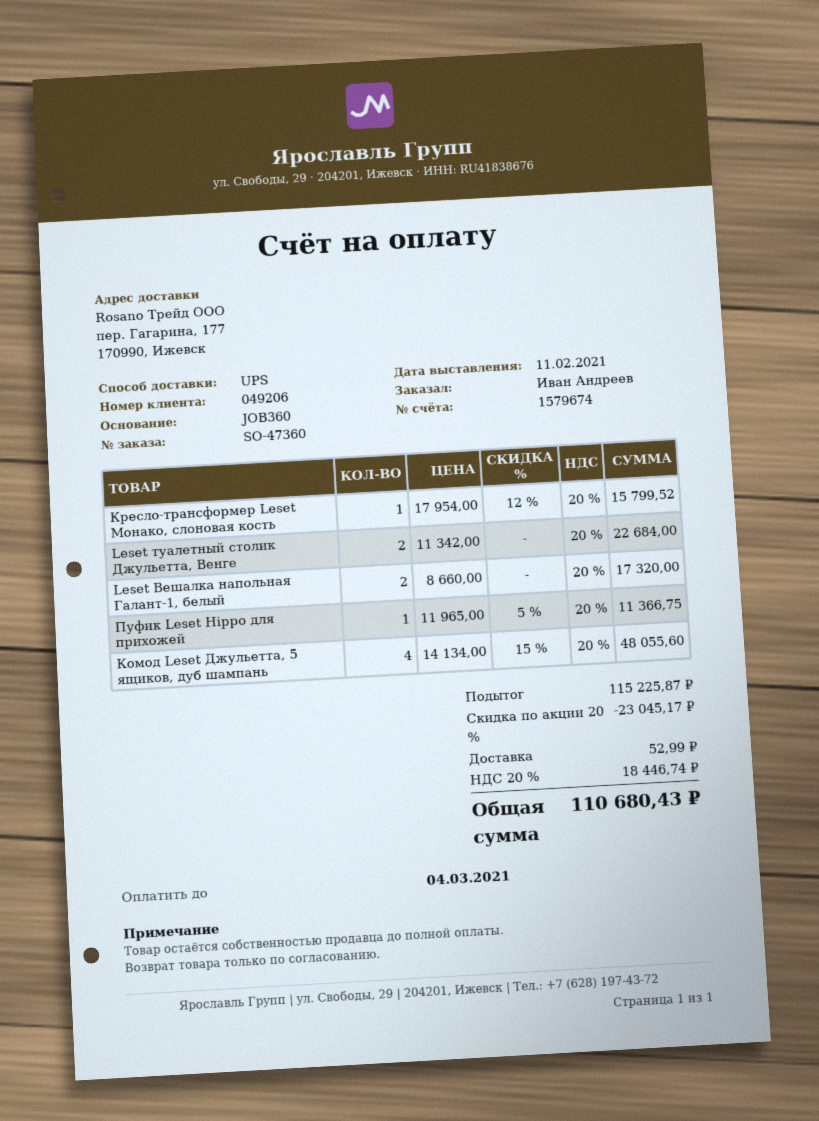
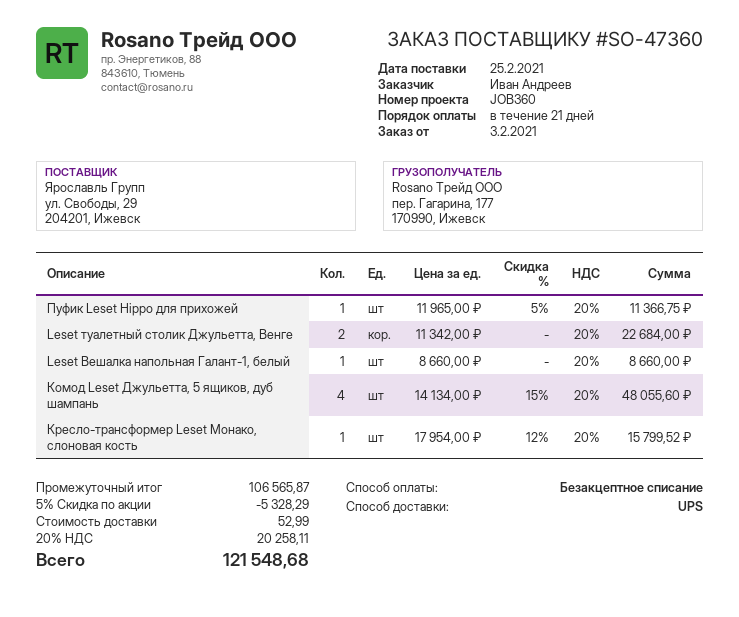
Leset Вешалка напольная Галант-1, белый: 2 x 8660.00 = 17320.00 -> 1 x 8660.00 = 8660.00
subtotal: 115225.87 -> 106565.87
discount: 20% = 23045.17 -> 5% = 5328.29
tax: 20% = 18446.74 -> 20% = 20258.11
total: 110680.43 -> 121548.68

